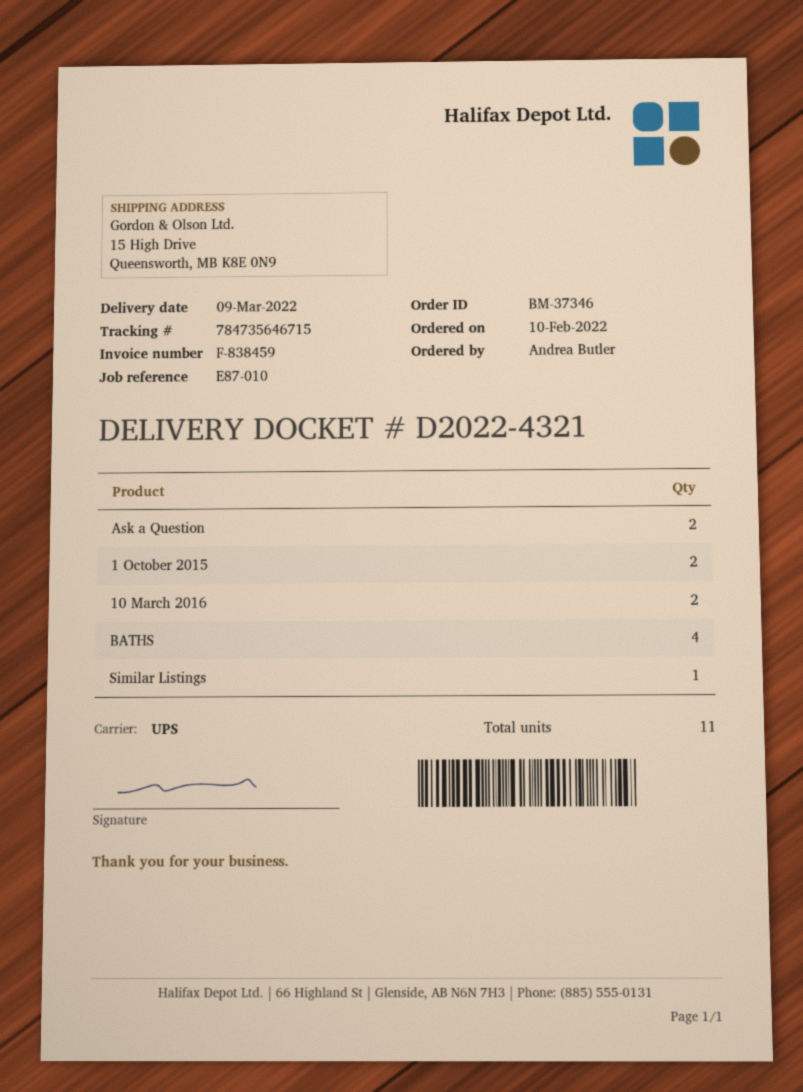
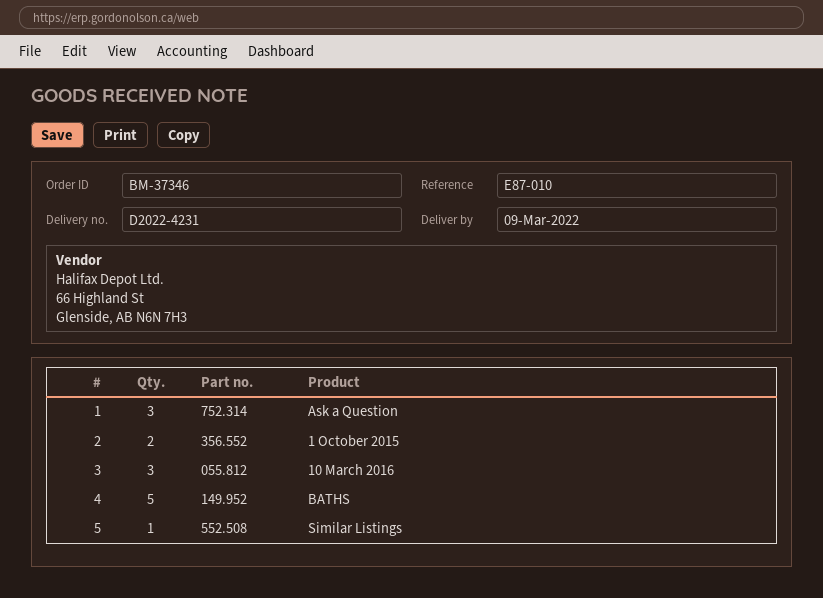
delivery note number: D2022-4321 -> D2022-4231
Ask a Question: 2 -> 3
10 March 2016: 2 -> 3
BATHS: 4 -> 5

